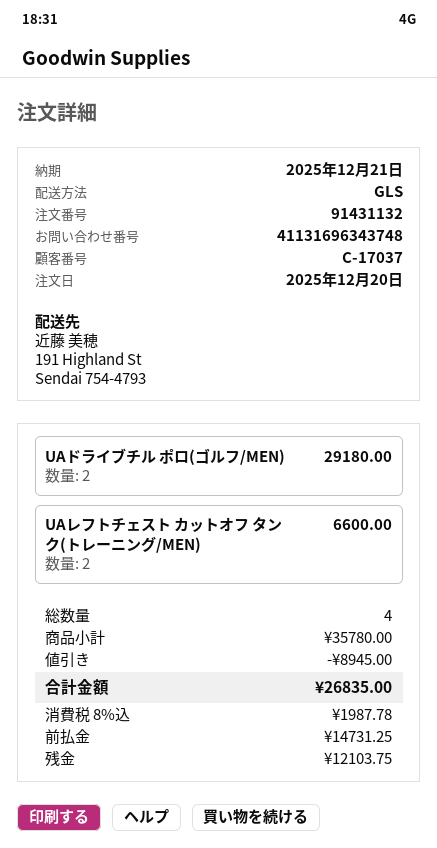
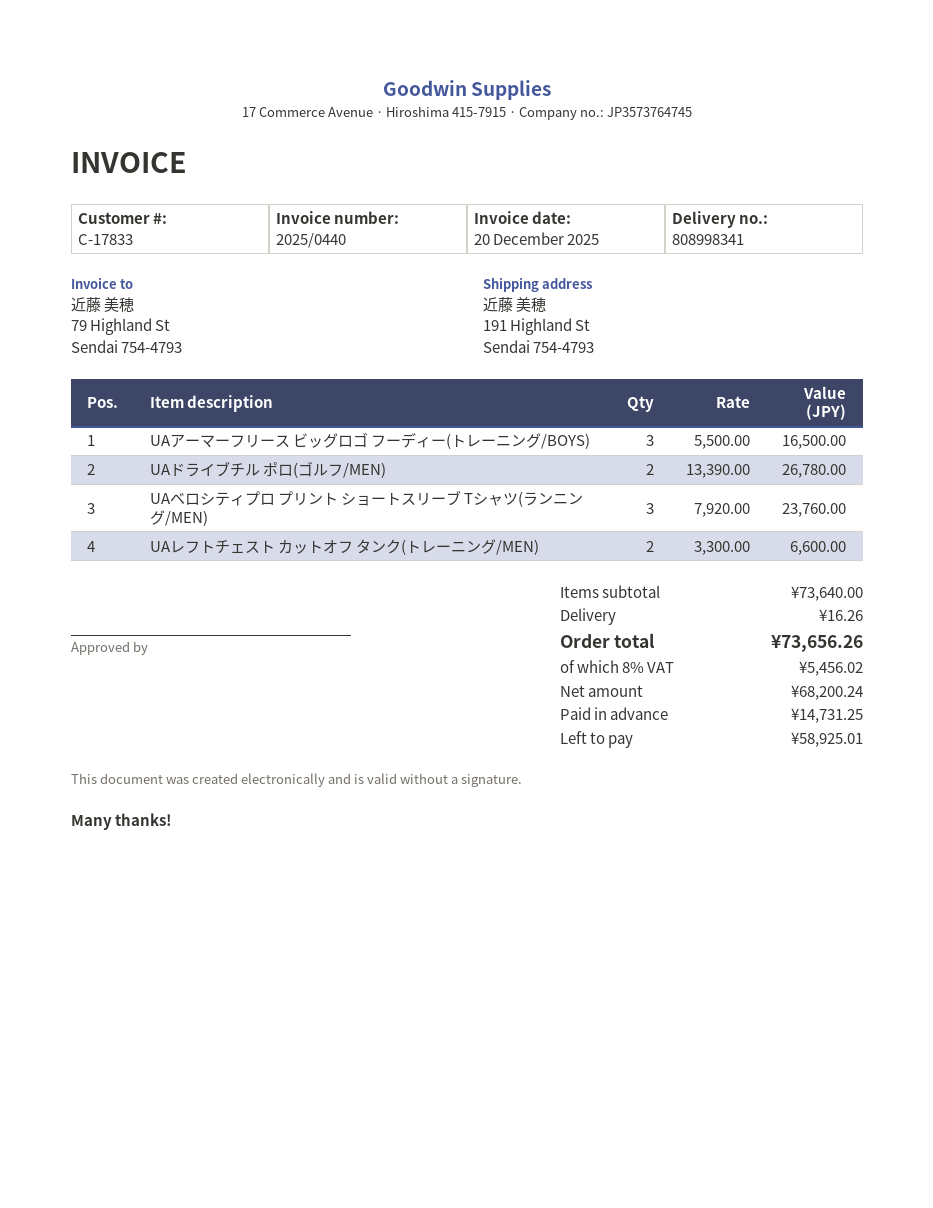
customer number: C-17037 -> C-17833
UAドライブチル ポロ(ゴルフ/MEN): 2 for 29180.00 -> 2 for 26780.00
UAアーマーフリース ビッグロゴ フーディー(トレーニング/BOYS): none -> 3 for 16500.00
UAベロシティプロ プリント ショートスリーブ Tシャツ(ランニング/MEN): none -> 3 for 23760.00
subtotal: 35780.00 -> 73640.00
discount: 8945.00 -> none
shipping: none -> 16.26
tax: 8% = 1987.78 -> 8% = 5456.02
total: 26835.00 -> 73656.26
balance: 12103.75 -> 58925.01

